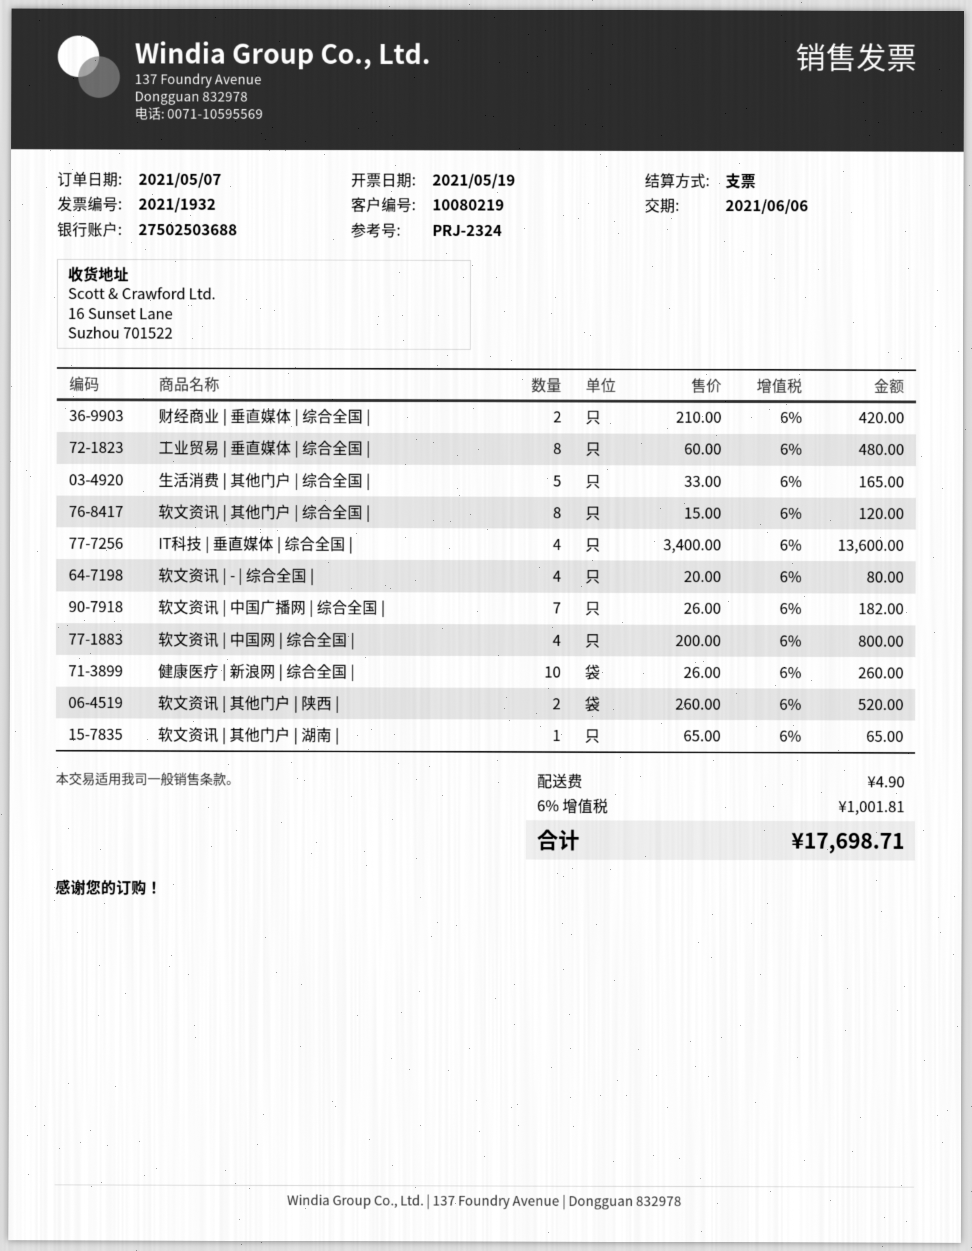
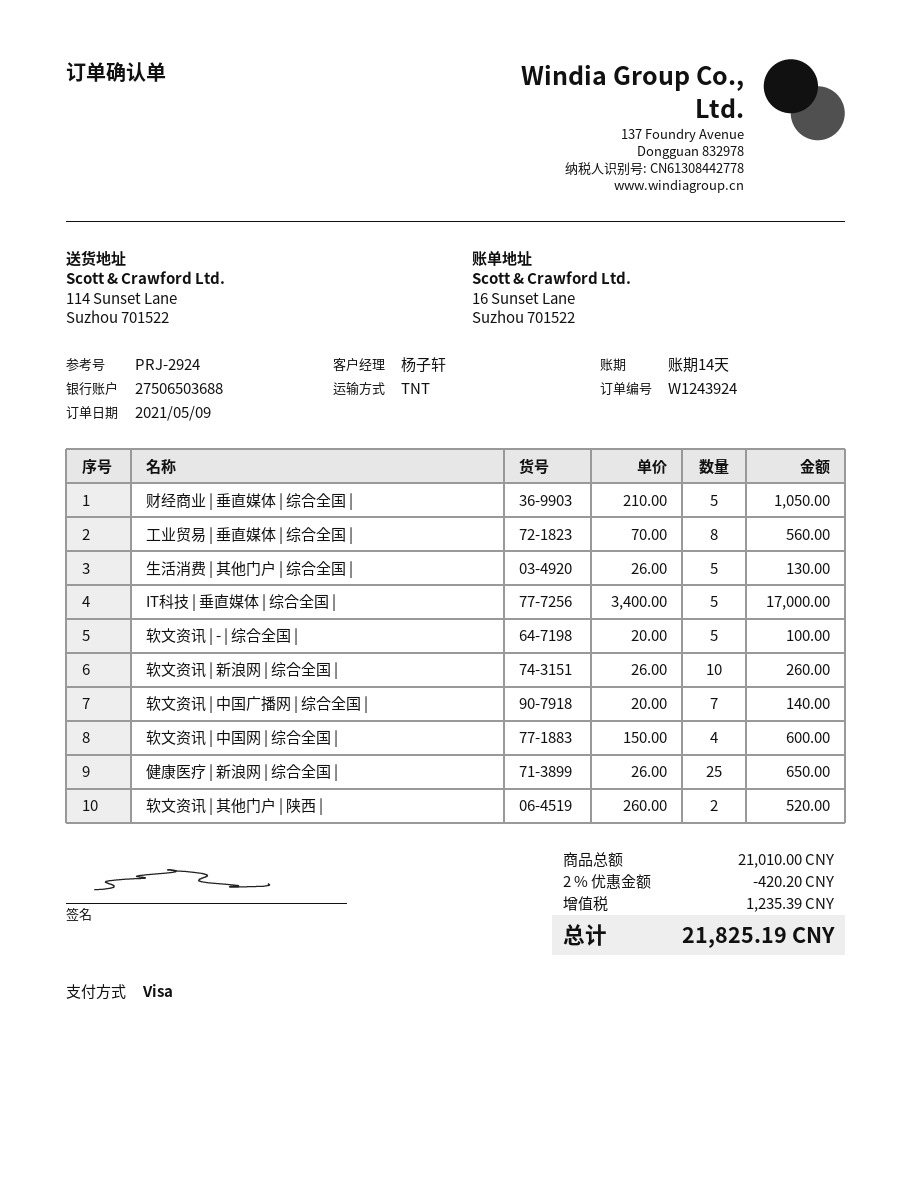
order date: 2021-05-07 -> 2021-05-09
reference: PRJ-2324 -> PRJ-2924
payment method: cheque -> Visa
bank account: 27502503688 -> 27506503688
ship to: 16 Sunset Lane, Suzhou 701522 -> 114 Sunset Lane, Suzhou 701522
财经商业 | 垂直媒体 | 综合全国 |: 2 x 210.00 = 420.00 -> 5 x 210.00 = 1050.00
工业贸易 | 垂直媒体 | 综合全国 |: 8 x 60.00 = 480.00 -> 8 x 70.00 = 560.00
生活消费 | 其他门户 | 综合全国 |: 5 x 33.00 = 165.00 -> 5 x 26.00 = 130.00
软文资讯 | 其他门户 | 综合全国 |: 8 x 15.00 = 120.00 -> none
IT科技 | 垂直媒体 | 综合全国 |: 4 x 3400.00 = 13600.00 -> 5 x 3400.00 = 17000.00
软文资讯 | - | 综合全国 |: 4 x 20.00 = 80.00 -> 5 x 20.00 = 100.00
软文资讯 | 中国广播网 | 综合全国 |: 7 x 26.00 = 182.00 -> 7 x 20.00 = 140.00
软文资讯 | 中国网 | 综合全国 |: 4 x 200.00 = 800.00 -> 4 x 150.00 = 600.00
健康医疗 | 新浪网 | 综合全国 |: 10 x 26.00 = 260.00 -> 25 x 26.00 = 650.00
软文资讯 | 其他门户 | 湖南 |: 1 x 65.00 = 65.00 -> none
软文资讯 | 新浪网 | 综合全国 |: none -> 10 x 26.00 = 260.00
discount: none -> 2% = 420.20
shipping: 4.90 -> none
tax: 1001.81 -> 1235.39
total: 17698.71 -> 21825.19

